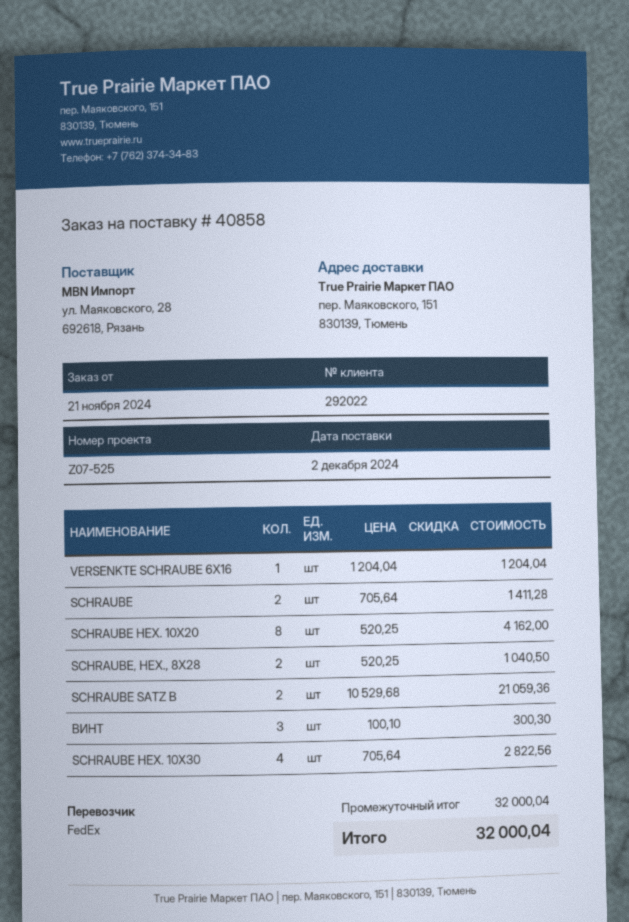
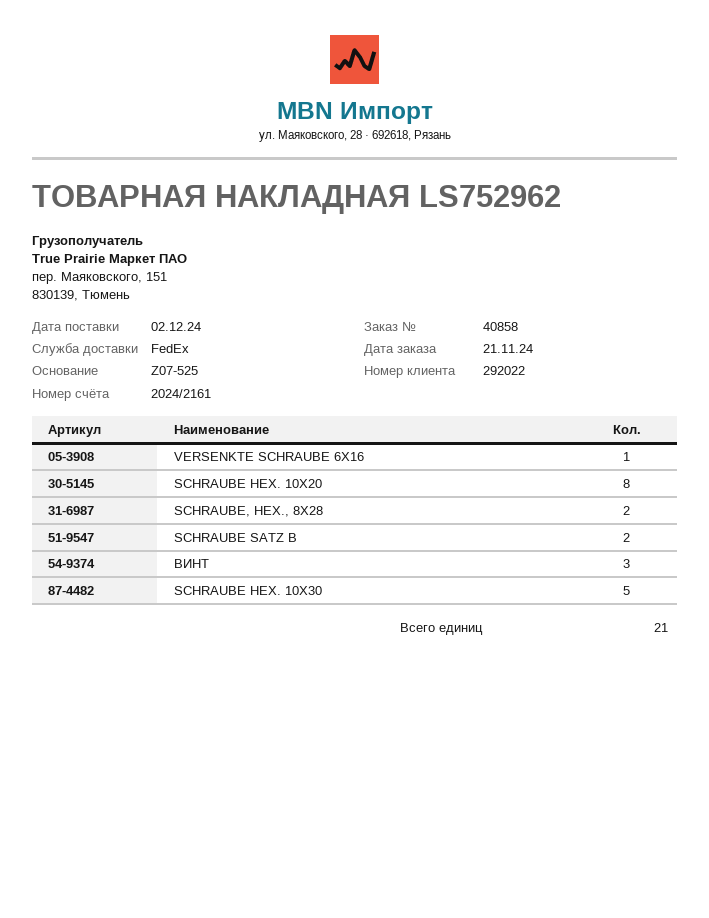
SCHRAUBE: 2 -> none
SCHRAUBE HEX. 10X30: 4 -> 5

